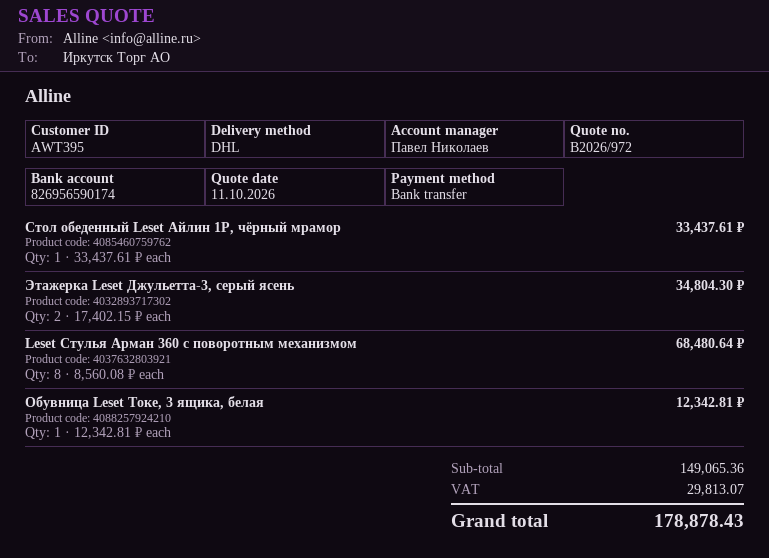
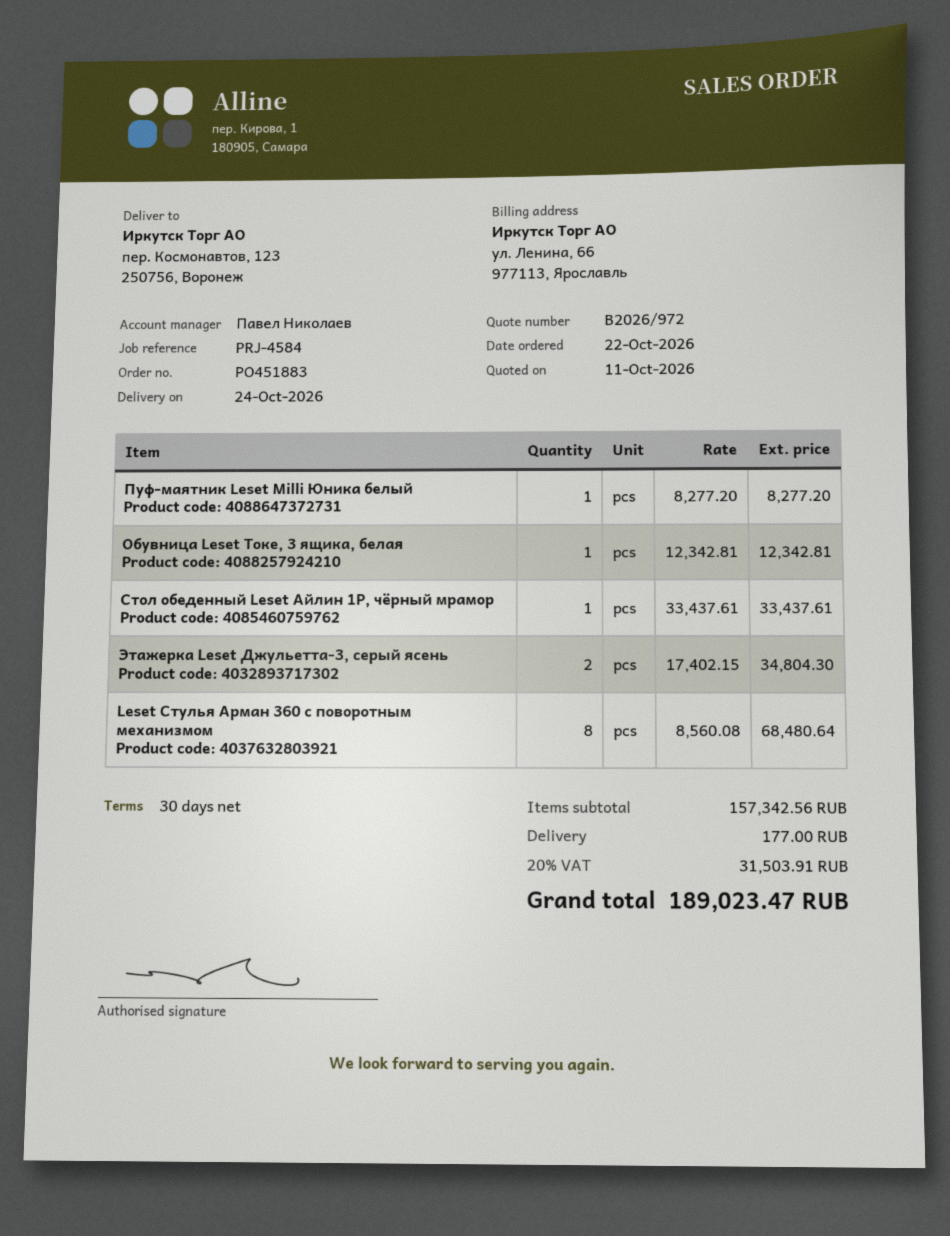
Пуф-маятник Leset Milli Юника белый: none -> 1 x 8277.20 = 8277.20
subtotal: 149065.36 -> 157342.56
shipping: none -> 177.00
tax: 29813.07 -> 31503.91
total: 178878.43 -> 189023.47

